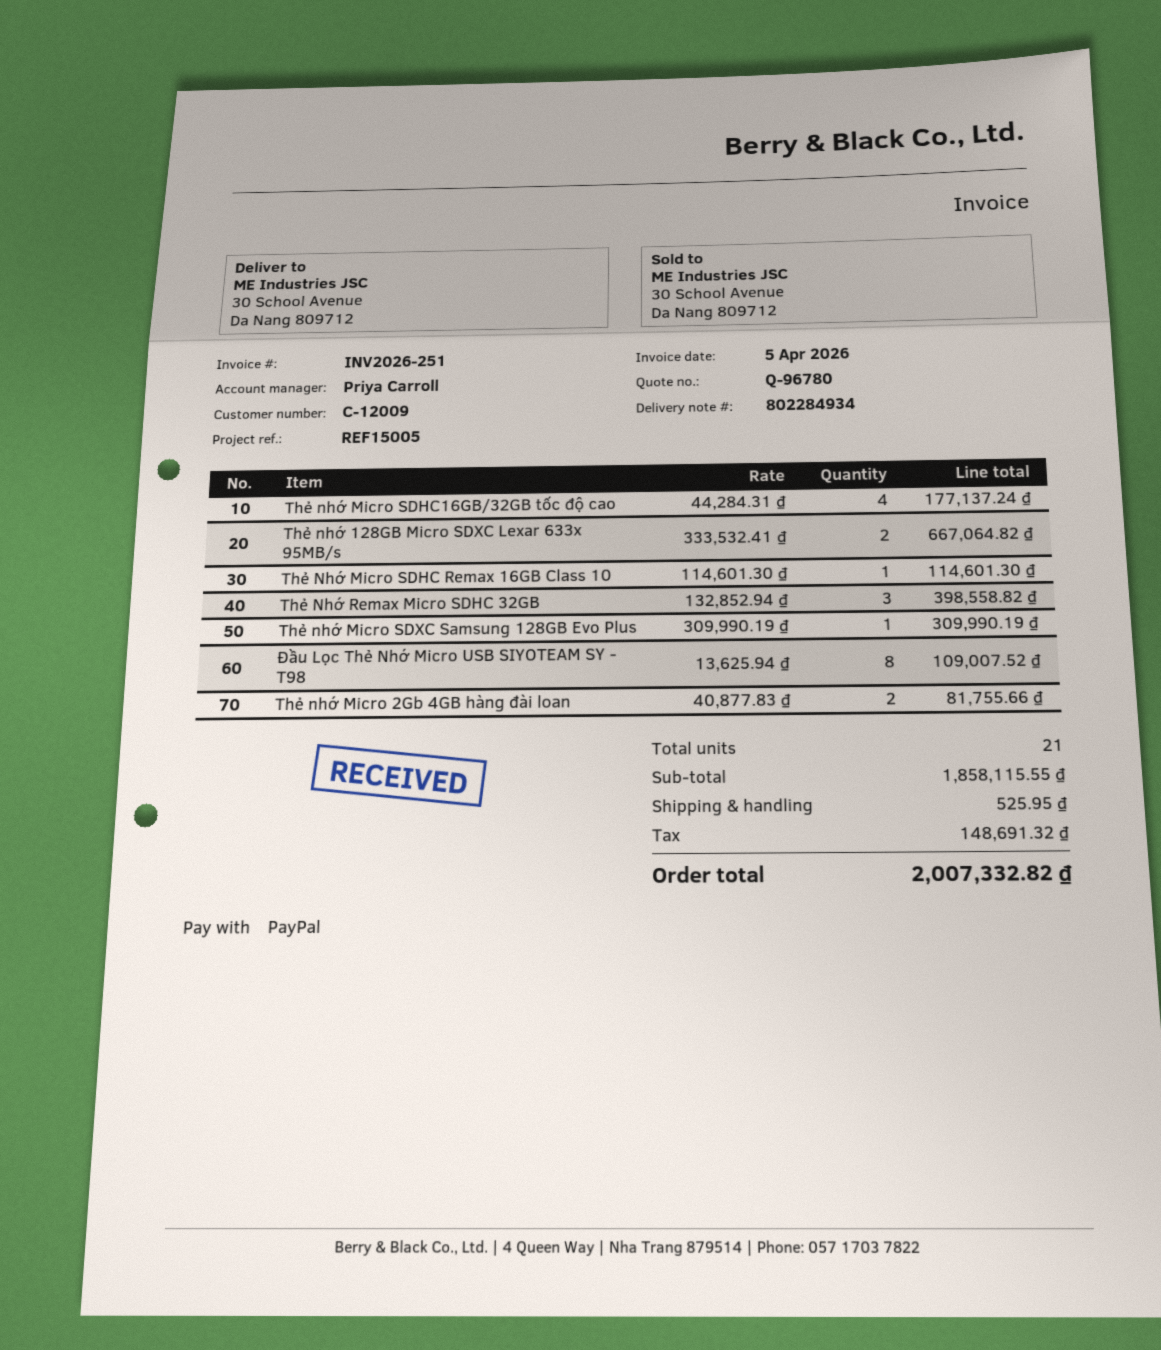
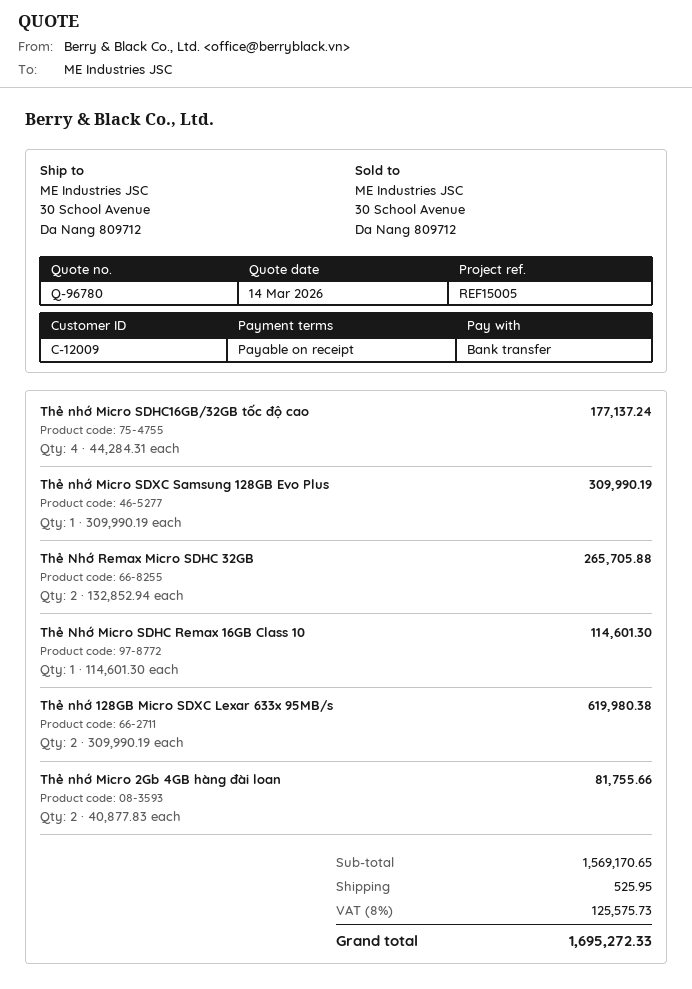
payment method: PayPal -> bank transfer
Thẻ nhớ 128GB Micro SDXC Lexar 633x 95MB/s: 2 x 333532.41 = 667064.82 -> 2 x 309990.19 = 619980.38
Thẻ Nhớ Remax Micro SDHC 32GB: 3 x 132852.94 = 398558.82 -> 2 x 132852.94 = 265705.88
Đầu Lọc Thẻ Nhớ Micro USB SIYOTEAM SY - T98: 8 x 13625.94 = 109007.52 -> none
subtotal: 1858115.55 -> 1569170.65
tax: 148691.32 -> 125575.73
total: 2007332.82 -> 1695272.33

